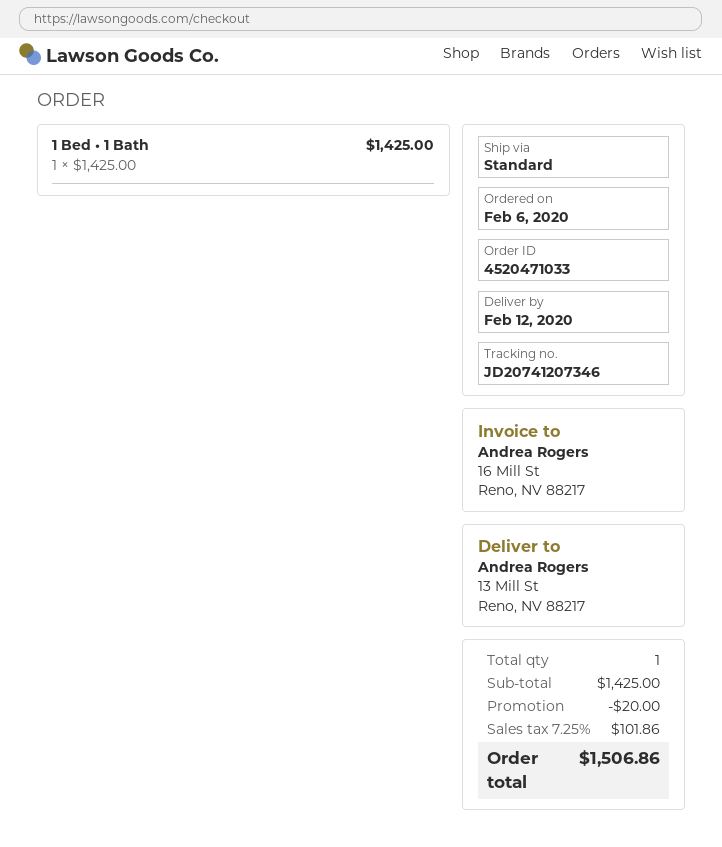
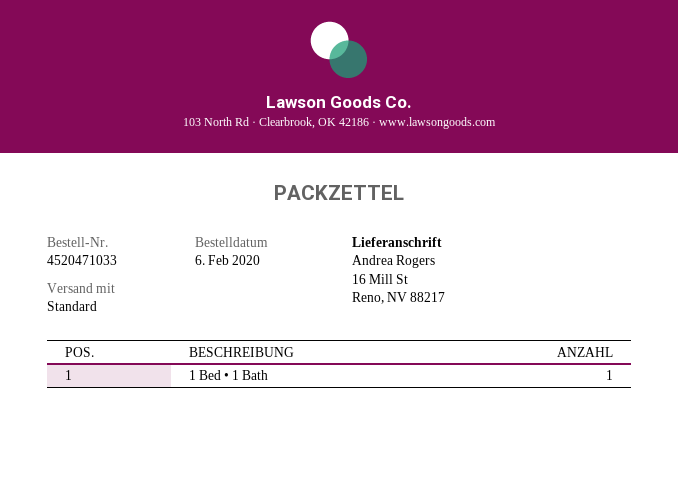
ship to: 13 Mill St, Reno, NV 88217 -> 16 Mill St, Reno, NV 88217

